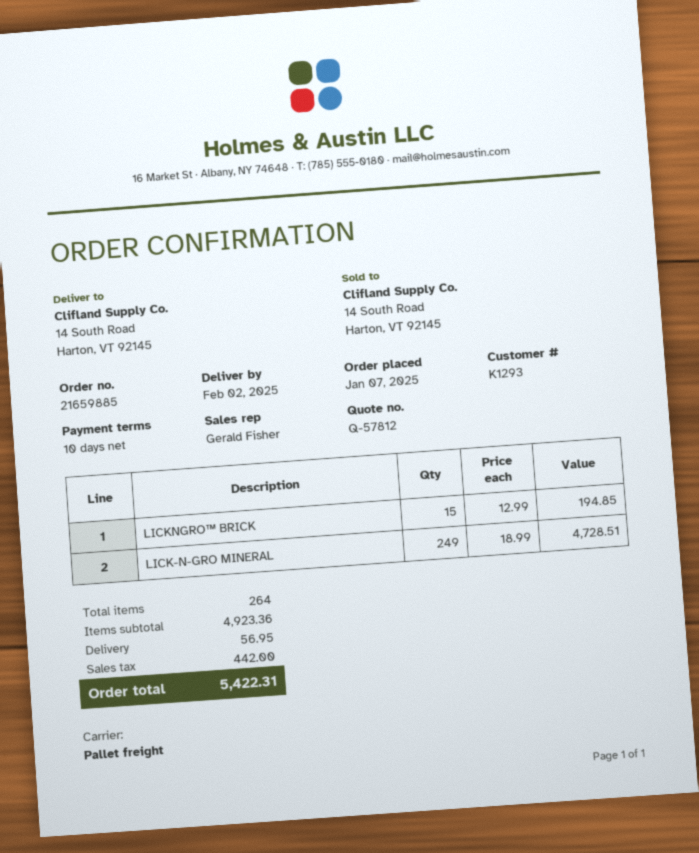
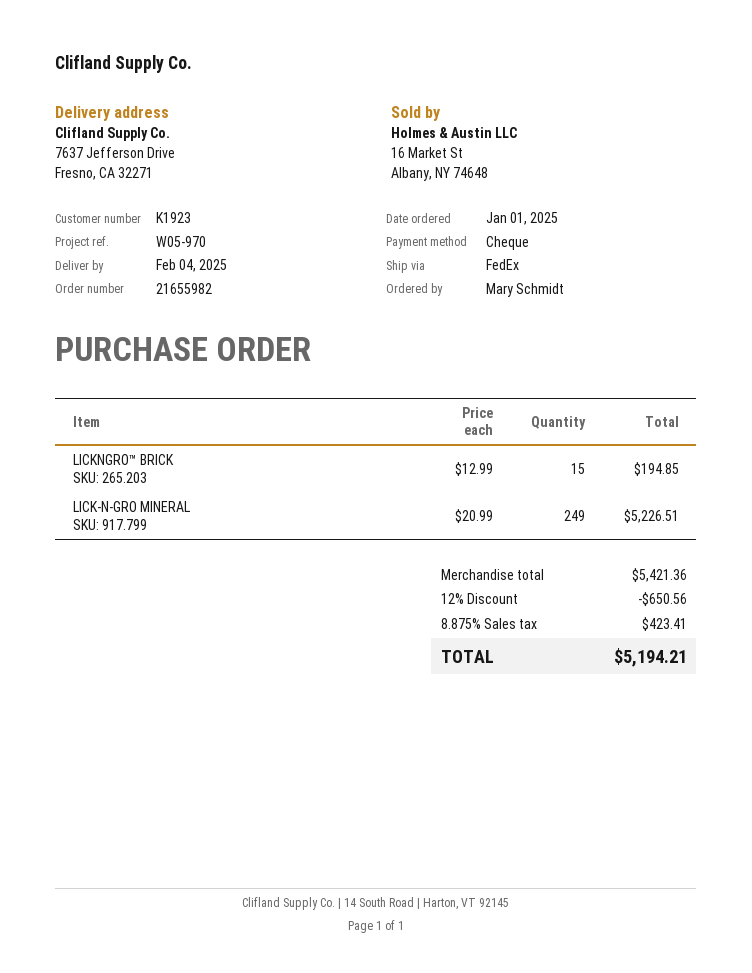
order number: 21659885 -> 21655982
order date: 2025-01-07 -> 2025-01-01
delivery date: 2025-02-02 -> 2025-02-04
customer number: K1293 -> K1923
shipping method: pallet freight -> FedEx
ship to: 14 South Road, Harton, VT 92145 -> 7637 Jefferson Drive, Fresno, CA 32271
LICK-N-GRO MINERAL: 249 x 18.99 = 4728.51 -> 249 x 20.99 = 5226.51
subtotal: 4923.36 -> 5421.36
discount: none -> 12% = 650.56
shipping: 56.95 -> none
tax: 442.00 -> 423.41
total: 5422.31 -> 5194.21

